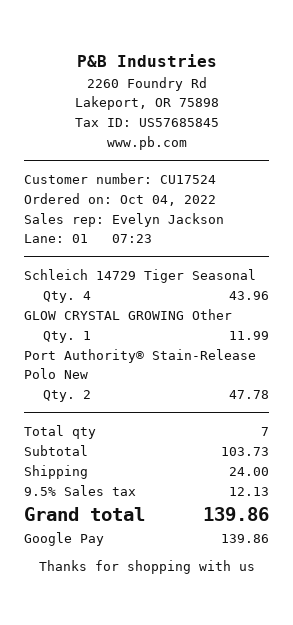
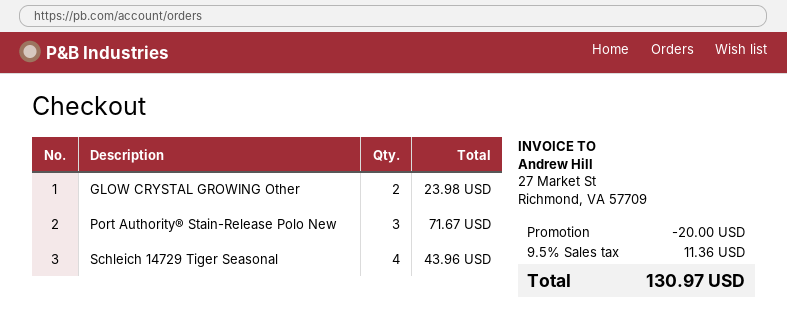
GLOW CRYSTAL GROWING Other: 1 for 11.99 -> 2 for 23.98
Port Authority® Stain-Release Polo New: 2 for 47.78 -> 3 for 71.67
discount: none -> 20.00
shipping: 24.00 -> none
tax: 9.5% = 12.13 -> 9.5% = 11.36
total: 139.86 -> 130.97

